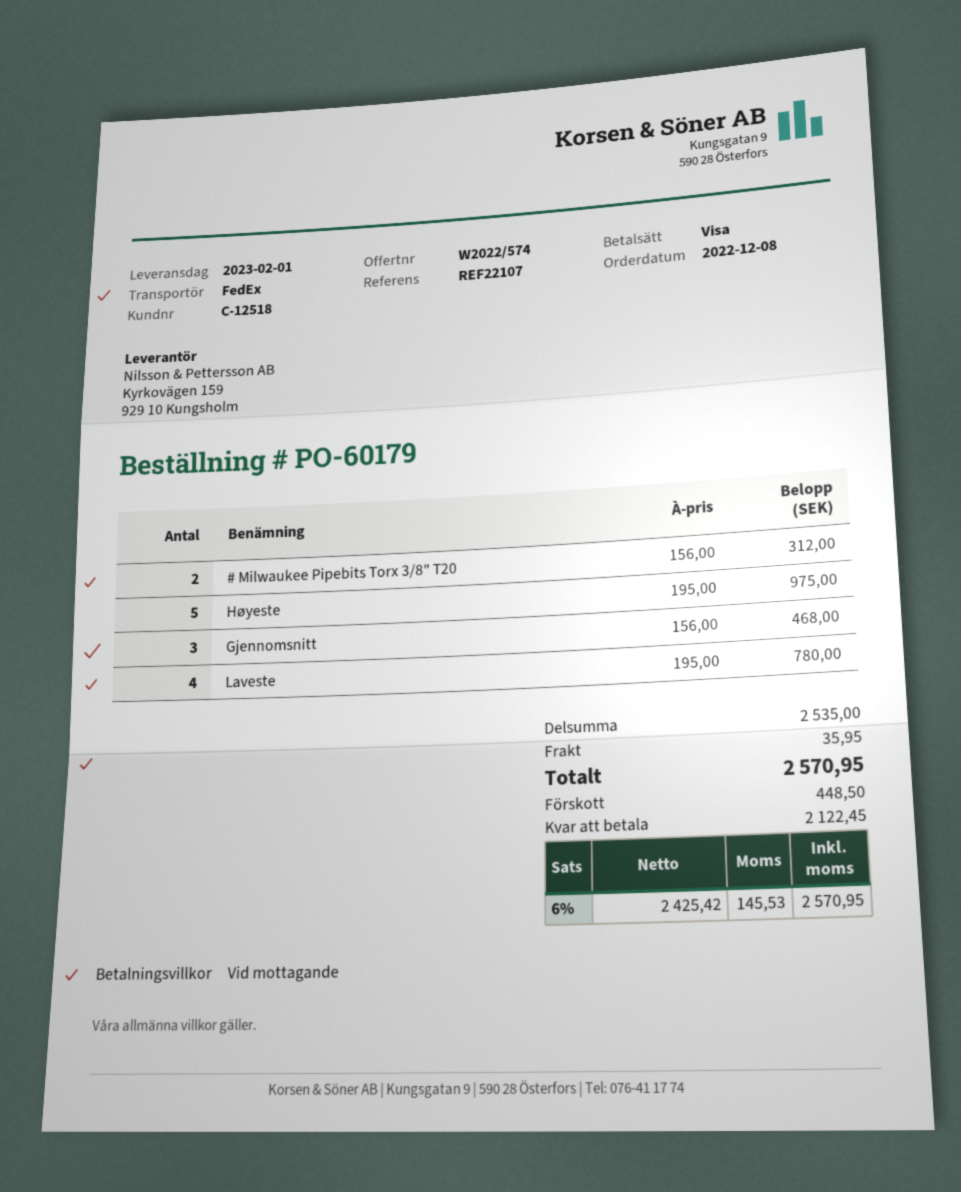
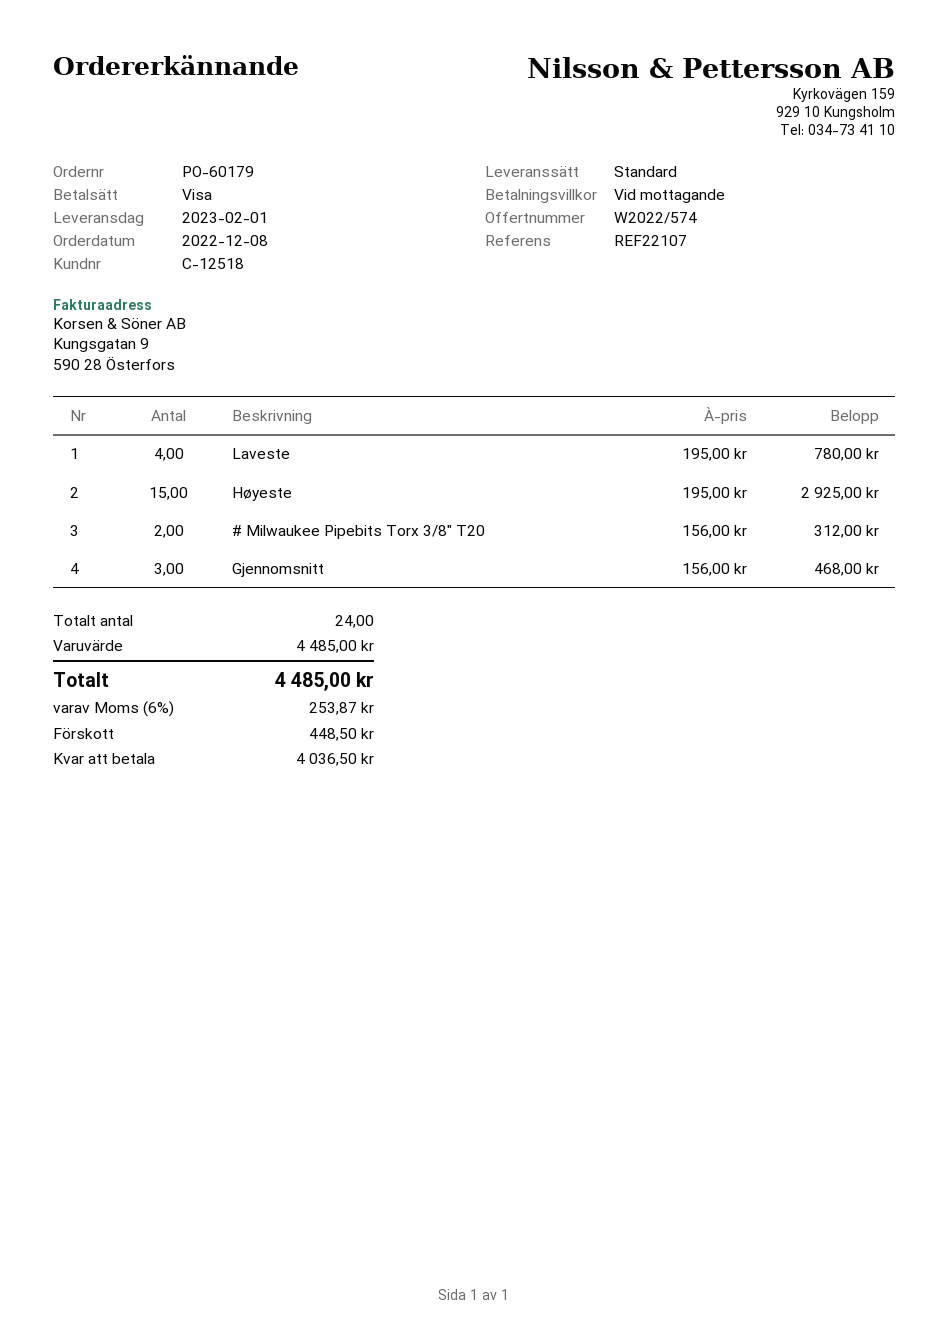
shipping method: FedEx -> standard
Høyeste: 5 x 195.00 = 975.00 -> 15 x 195.00 = 2925.00
subtotal: 2535.00 -> 4485.00
shipping: 35.95 -> none
tax: 6% = 145.53 -> 6% = 253.87
total: 2570.95 -> 4485.00
balance: 2122.45 -> 4036.50

